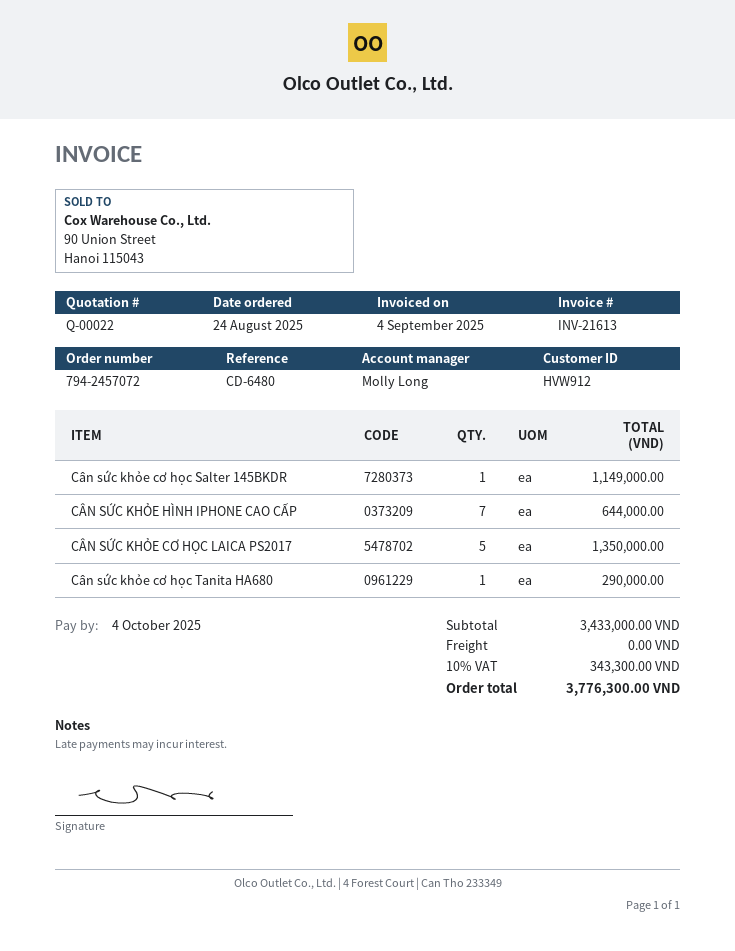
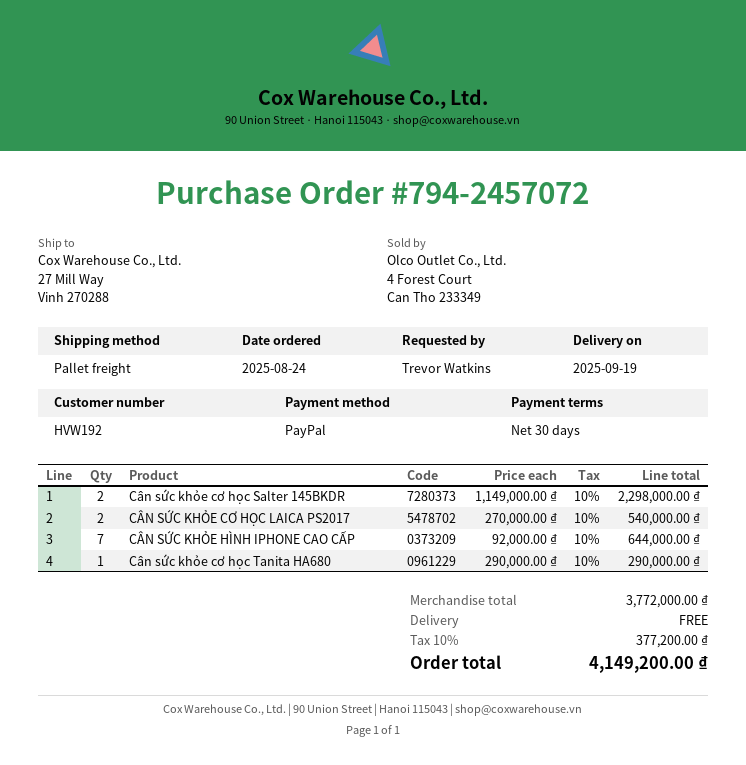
customer number: HVW912 -> HVW192
Cân sức khỏe cơ học Salter 145BKDR: 1 for 1149000.00 -> 2 for 2298000.00
CÂN SỨC KHỎE CƠ HỌC LAICA PS2017: 5 for 1350000.00 -> 2 for 540000.00
subtotal: 3433000.00 -> 3772000.00
tax: 10% = 343300.00 -> 10% = 377200.00
total: 3776300.00 -> 4149200.00

